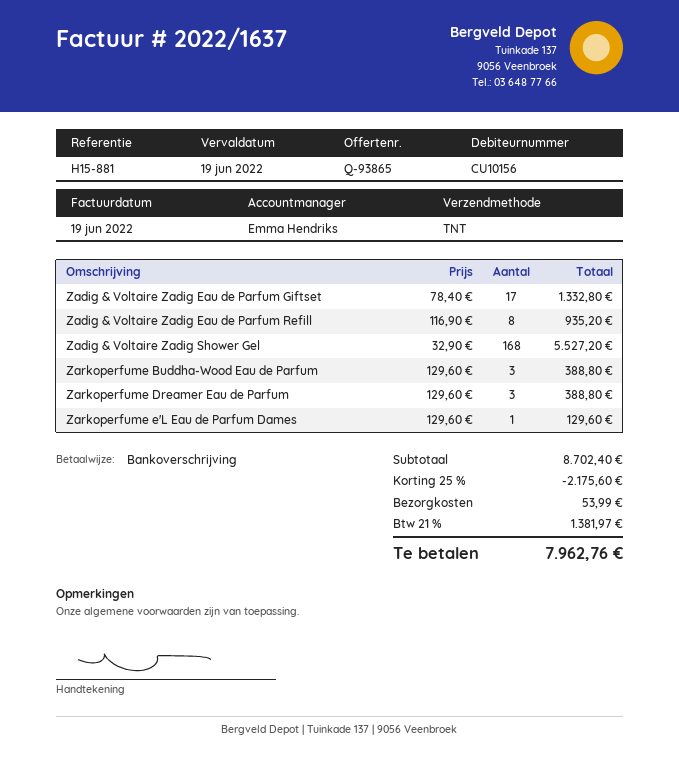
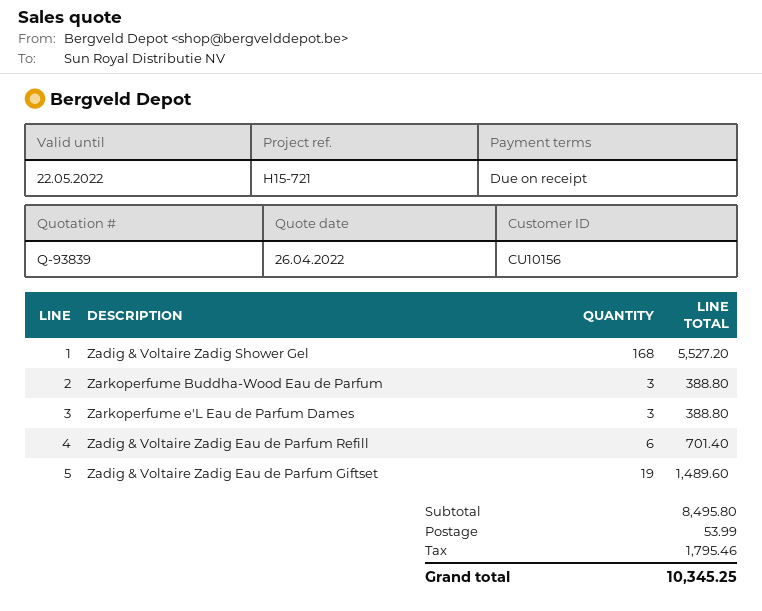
quote number: Q-93865 -> Q-93839
reference: H15-881 -> H15-721
Zadig & Voltaire Zadig Eau de Parfum Giftset: 17 for 1332.80 -> 19 for 1489.60
Zadig & Voltaire Zadig Eau de Parfum Refill: 8 for 935.20 -> 6 for 701.40
Zarkoperfume Dreamer Eau de Parfum: 3 for 388.80 -> none
Zarkoperfume e'L Eau de Parfum Dames: 1 for 129.60 -> 3 for 388.80
subtotal: 8702.40 -> 8495.80
discount: 25% = 2175.60 -> none
tax: 1381.97 -> 1795.46
total: 7962.76 -> 10345.25

